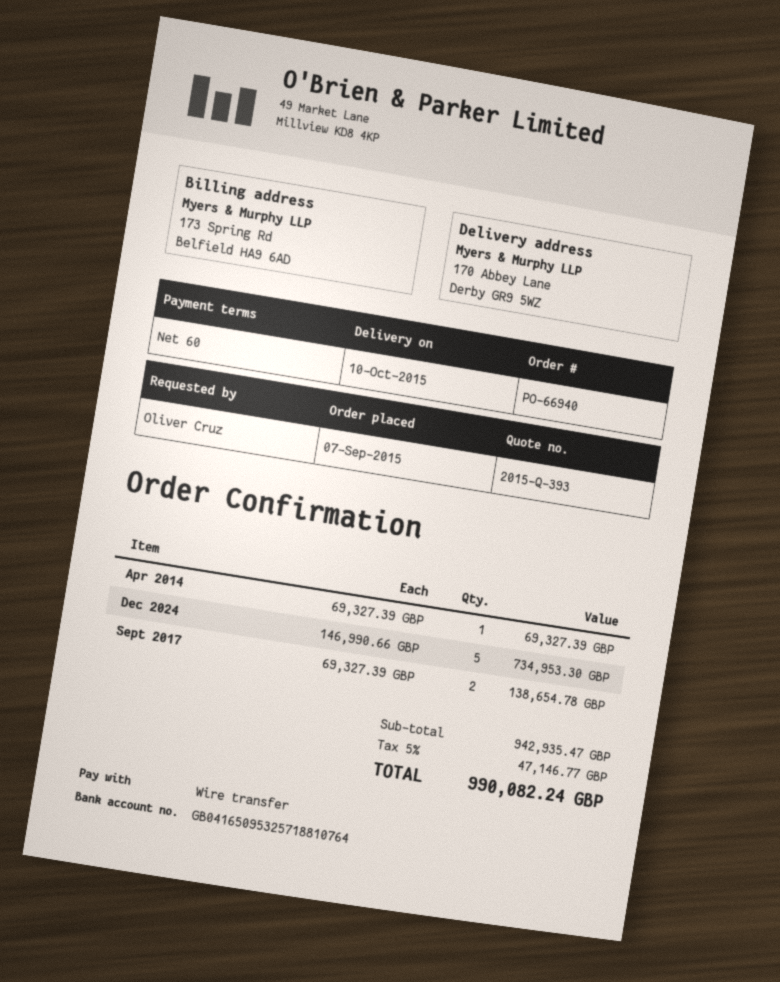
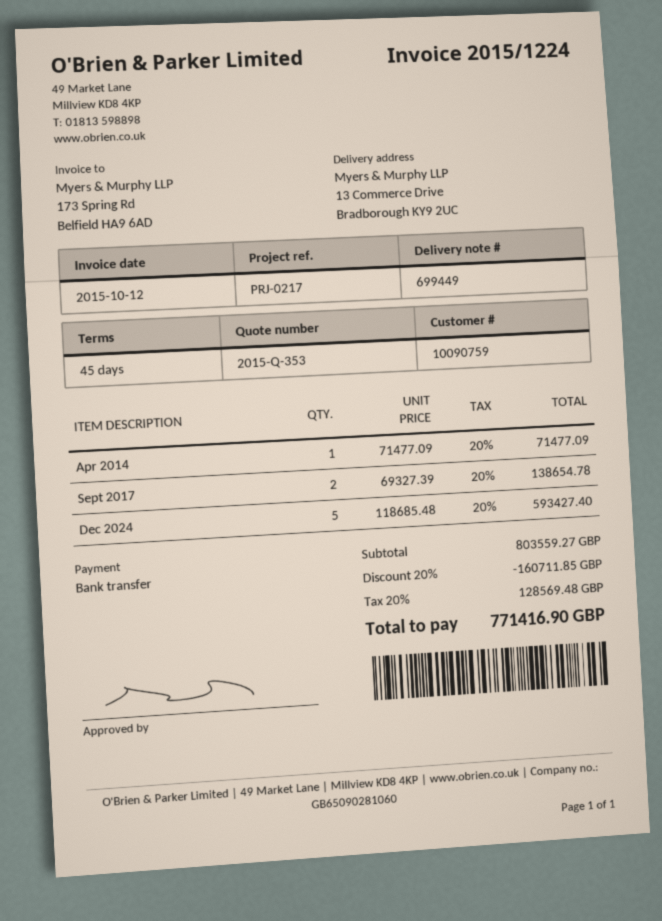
quote number: 2015-Q-393 -> 2015-Q-353
payment terms: 60 days -> 45 days
ship to: 170 Abbey Lane, Derby GR9 5WZ -> 13 Commerce Drive, Bradborough KY9 2UC
Apr 2014: 1 x 69327.39 = 69327.39 -> 1 x 71477.09 = 71477.09
Dec 2024: 5 x 146990.66 = 734953.30 -> 5 x 118685.48 = 593427.40
subtotal: 942935.47 -> 803559.27
discount: none -> 20% = 160711.85
tax: 5% = 47146.77 -> 20% = 128569.48
total: 990082.24 -> 771416.90

